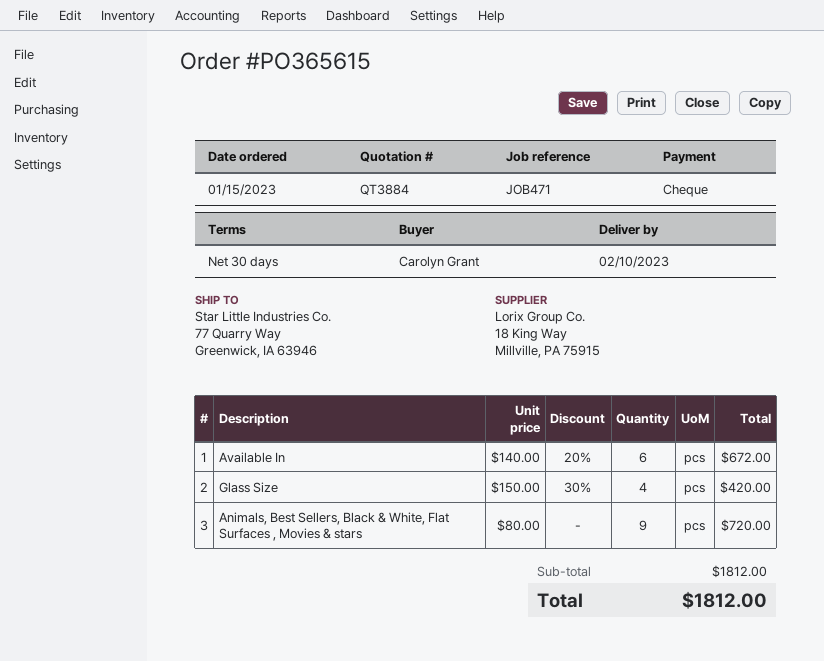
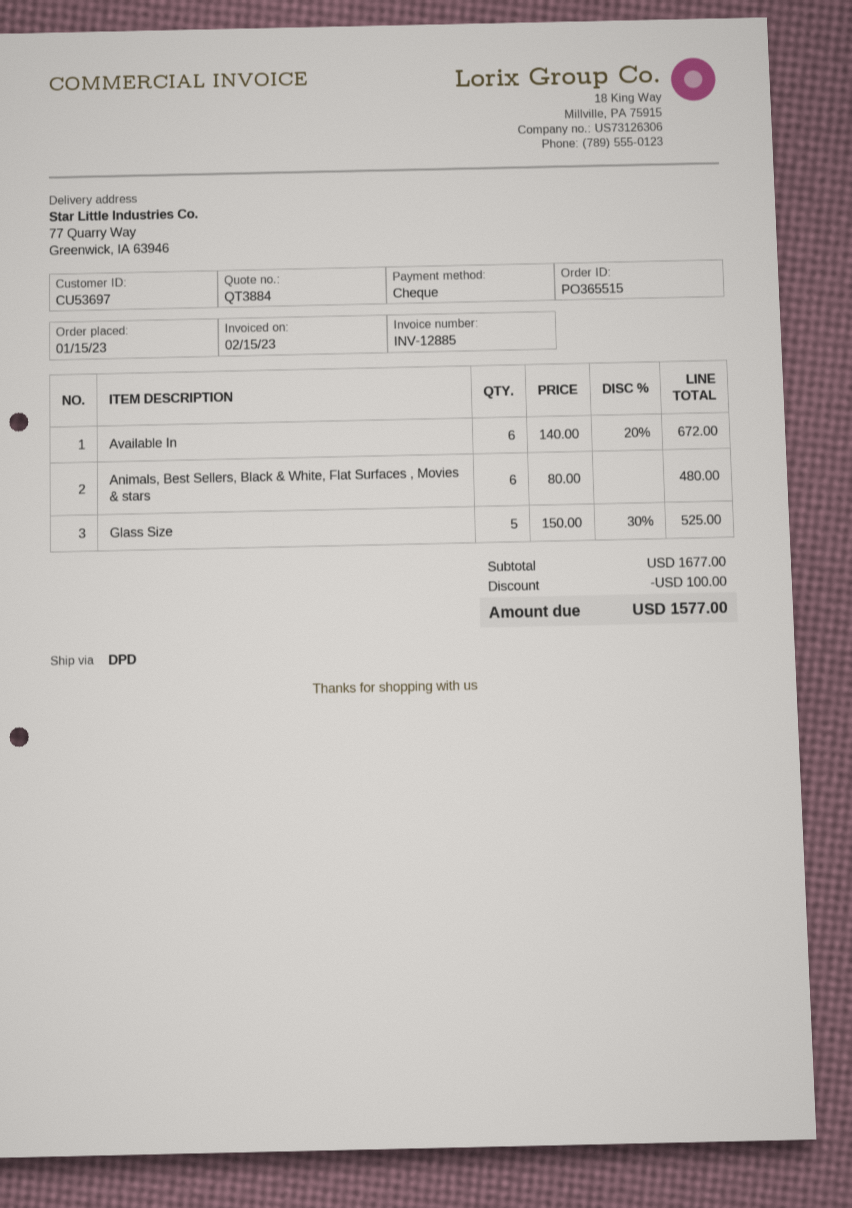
order number: PO365615 -> PO365515
Glass Size: 4 x 150.00 - 30% = 420.00 -> 5 x 150.00 - 30% = 525.00
Animals, Best Sellers, Black & White, Flat Surfaces , Movies & stars: 9 x 80.00 = 720.00 -> 6 x 80.00 = 480.00
subtotal: 1812.00 -> 1677.00
discount: none -> 100.00
total: 1812.00 -> 1577.00

